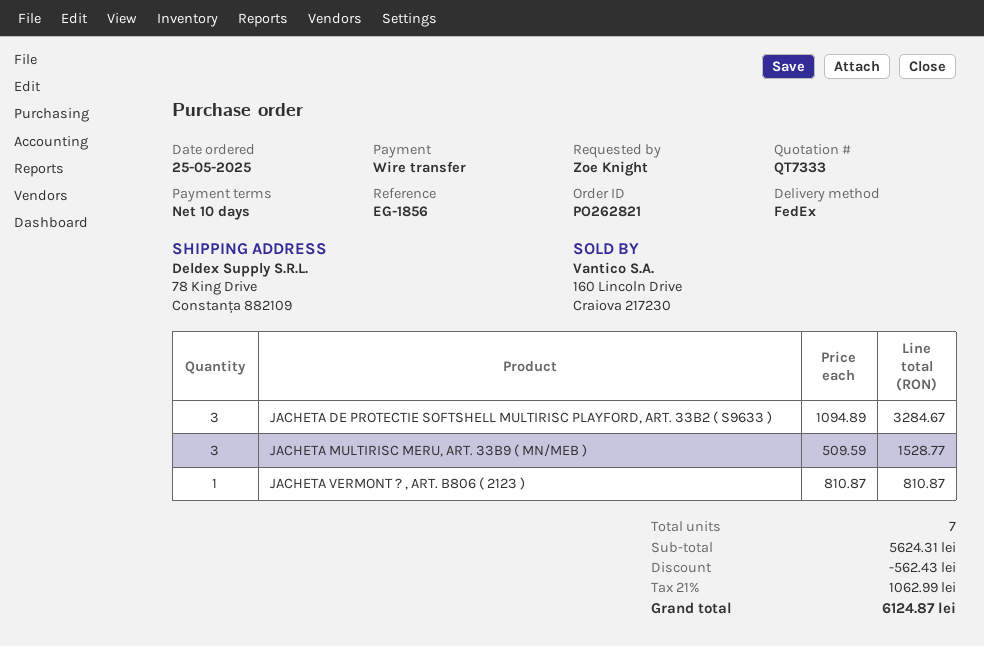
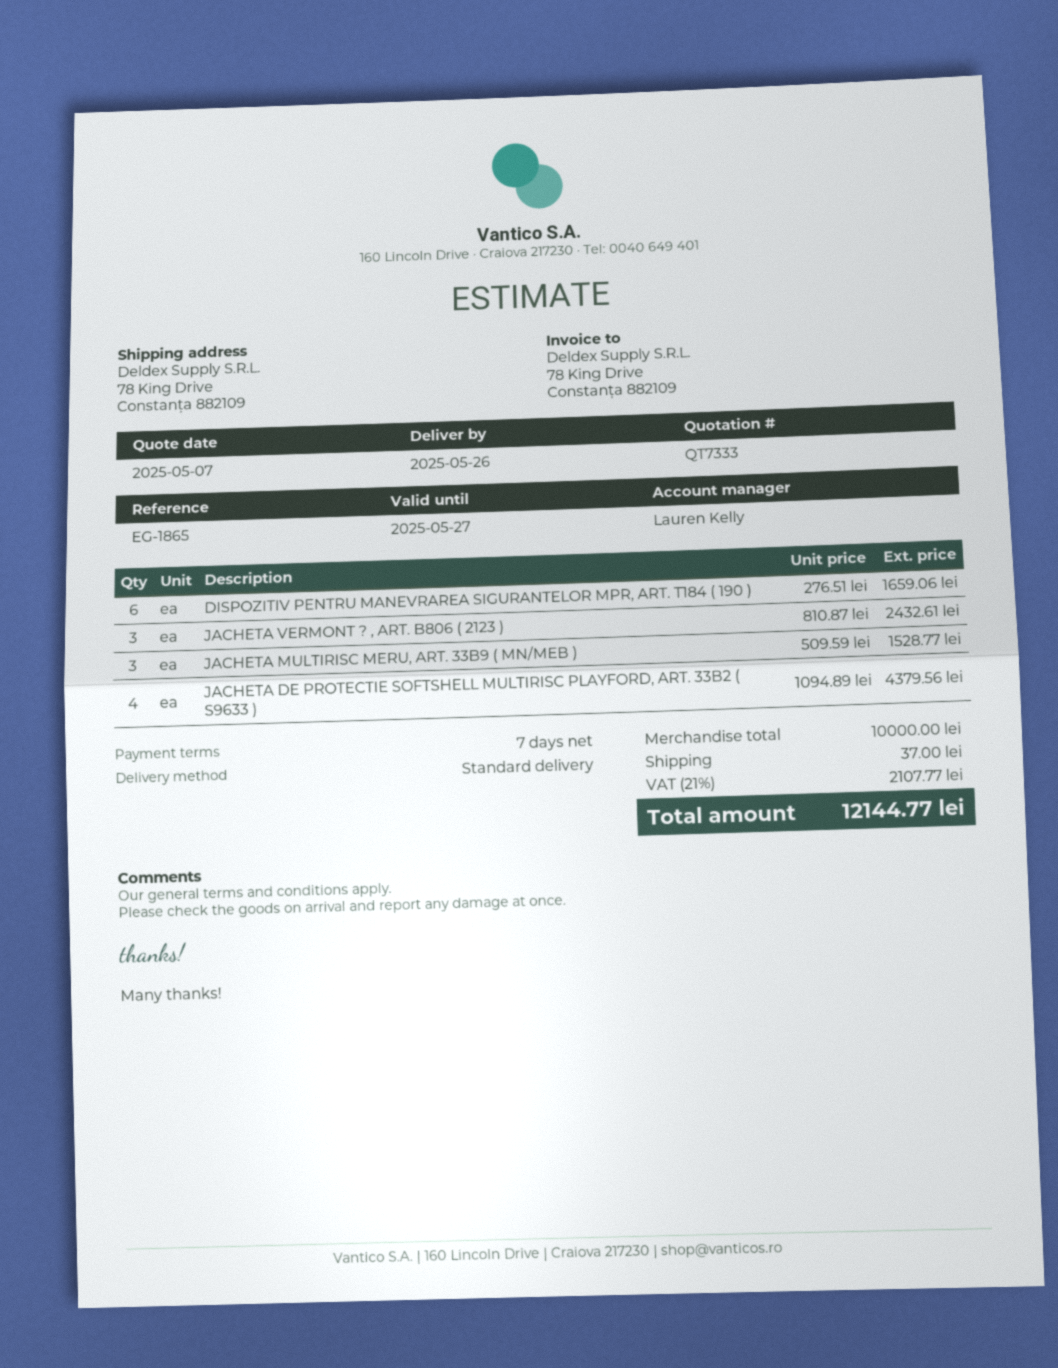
payment terms: 10 days -> 7 days
reference: EG-1856 -> EG-1865
shipping method: FedEx -> standard
JACHETA DE PROTECTIE SOFTSHELL MULTIRISC PLAYFORD, ART. 33B2 ( S9633 ): 3 x 1094.89 = 3284.67 -> 4 x 1094.89 = 4379.56
JACHETA VERMONT ? , ART. B806 ( 2123 ): 1 x 810.87 = 810.87 -> 3 x 810.87 = 2432.61
DISPOZITIV PENTRU MANEVRAREA SIGURANTELOR MPR, ART. T184 ( 190 ): none -> 6 x 276.51 = 1659.06
subtotal: 5624.31 -> 10000.00
discount: 562.43 -> none
shipping: none -> 37.00
tax: 21% = 1062.99 -> 21% = 2107.77
total: 6124.87 -> 12144.77

